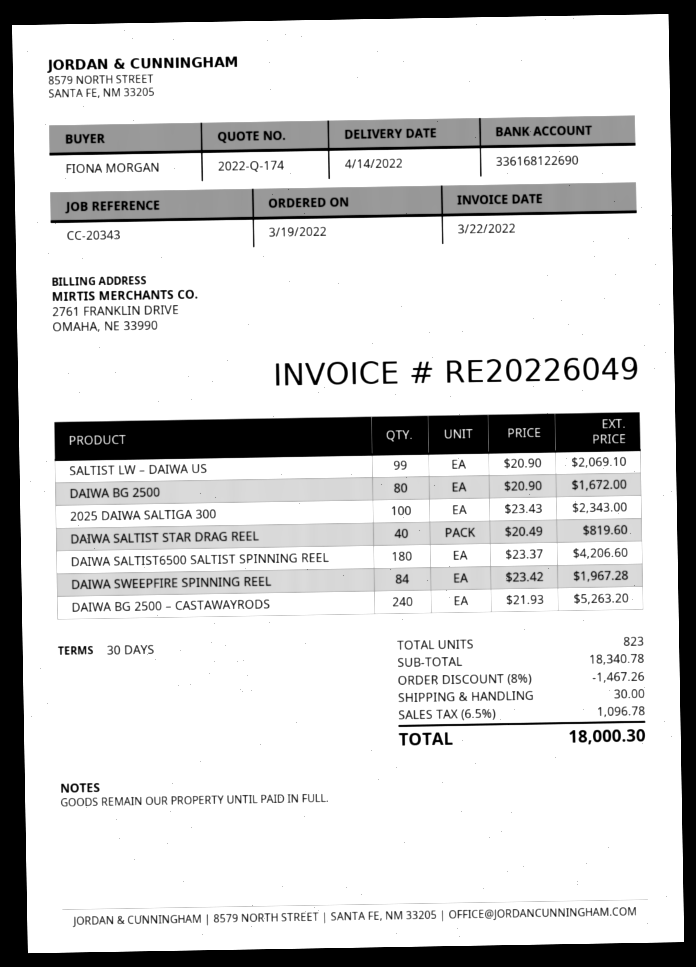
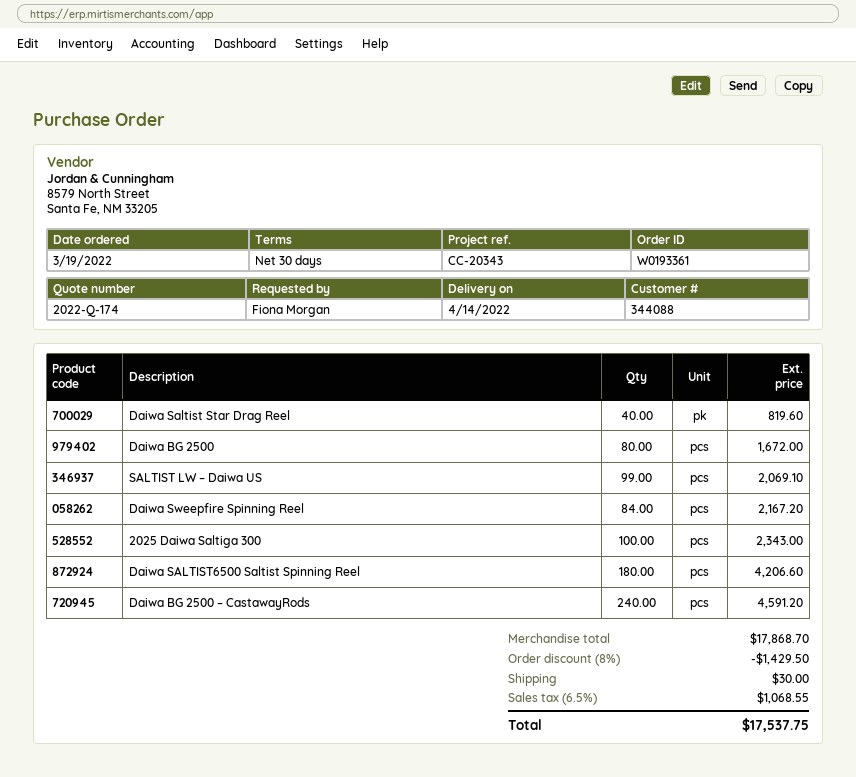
DAIWA SWEEPFIRE SPINNING REEL: 84 for 1967.28 -> 84 for 2167.20
DAIWA BG 2500 – CASTAWAYRODS: 240 for 5263.20 -> 240 for 4591.20
subtotal: 18340.78 -> 17868.70
discount: 8% = 1467.26 -> 8% = 1429.50
tax: 6.5% = 1096.78 -> 6.5% = 1068.55
total: 18000.30 -> 17537.75

